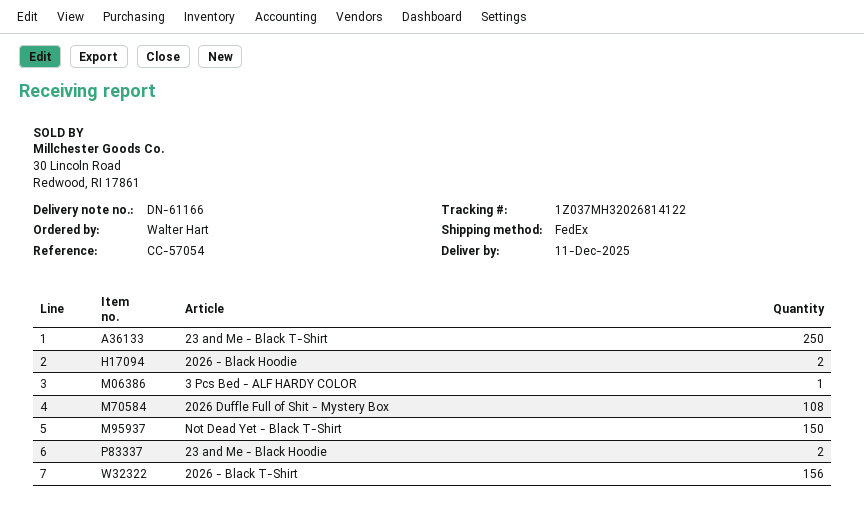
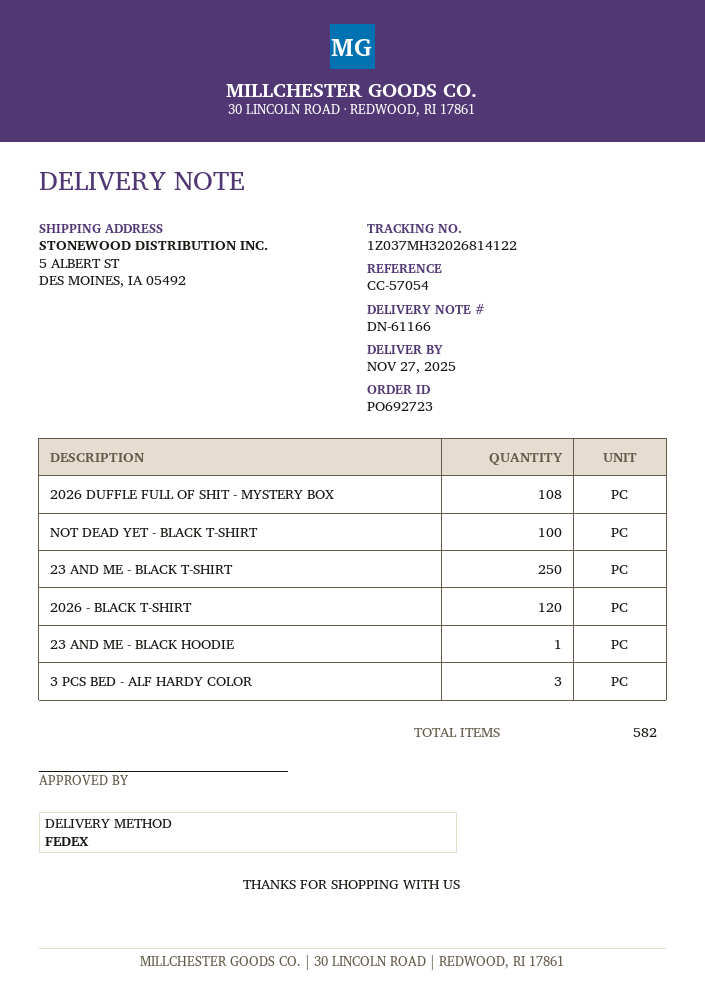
delivery date: 2025-12-11 -> 2025-11-27
2026 - Black Hoodie: 2 -> none
3 Pcs Bed - ALF HARDY COLOR: 1 -> 3
Not Dead Yet - Black T-Shirt: 150 -> 100
23 and Me - Black Hoodie: 2 -> 1
2026 - Black T-Shirt: 156 -> 120

